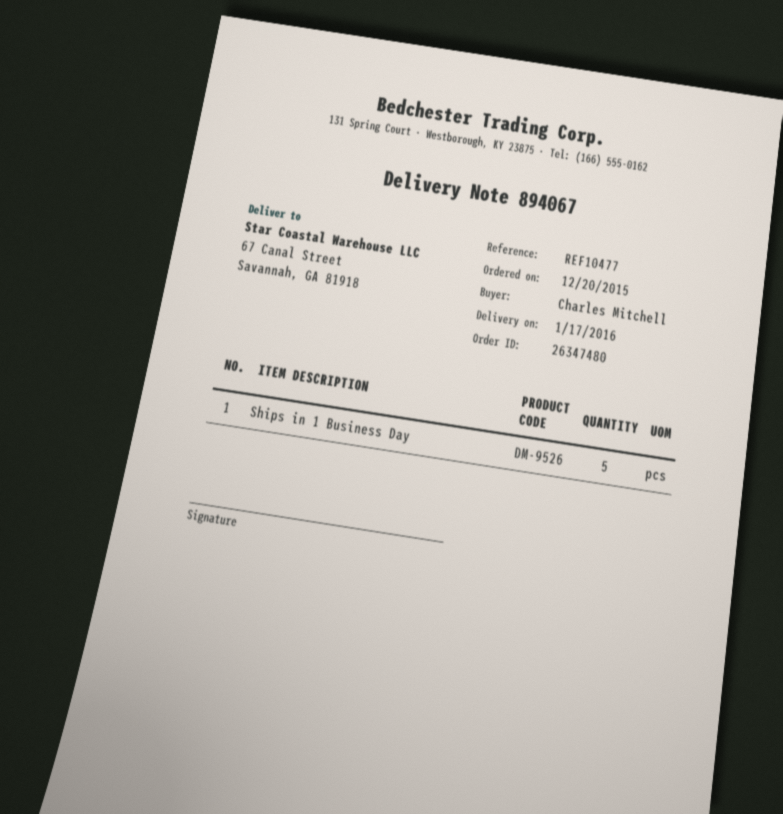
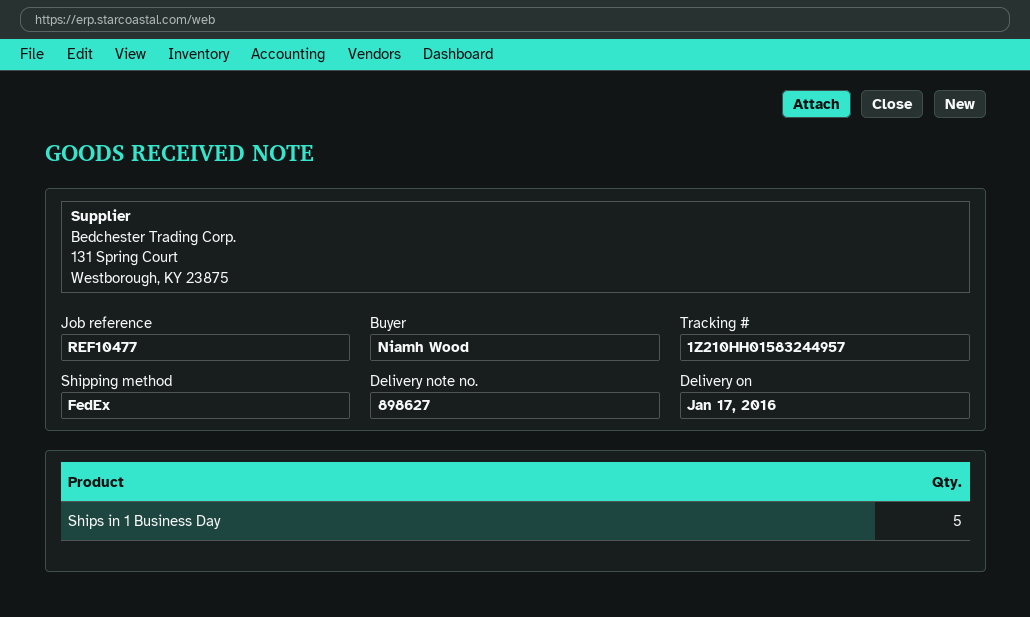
delivery note number: 894067 -> 898627
ordered by: Charles Mitchell -> Niamh Wood

